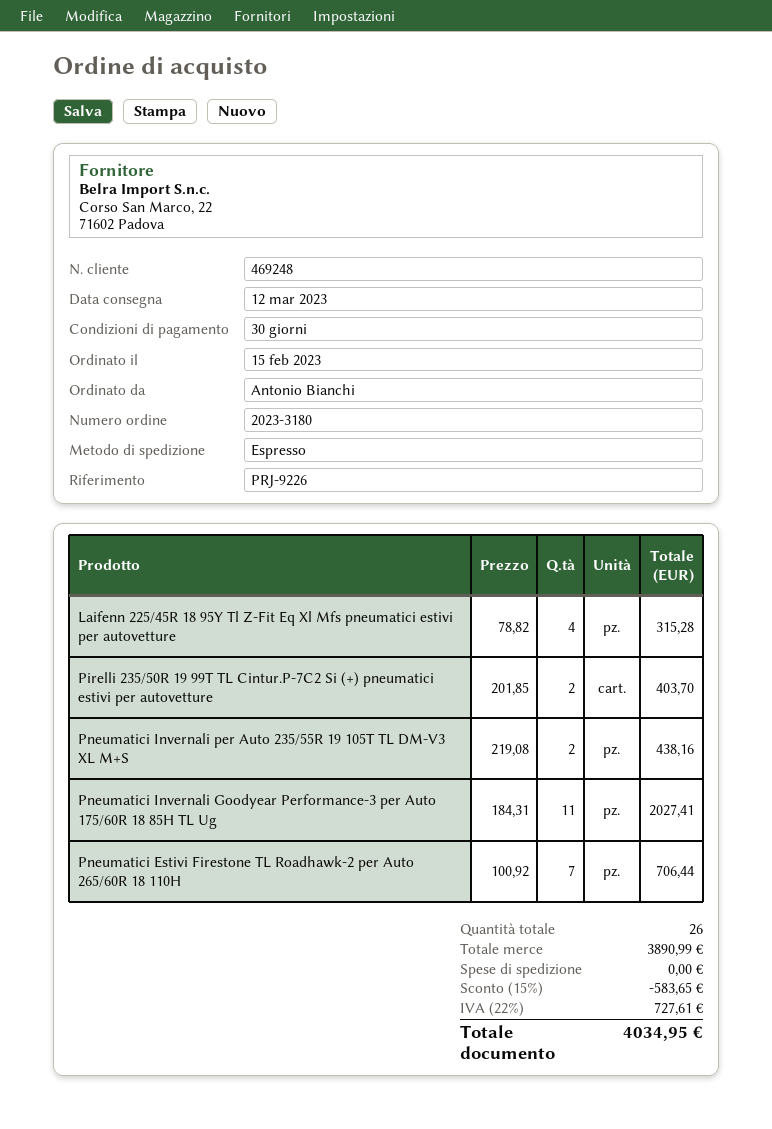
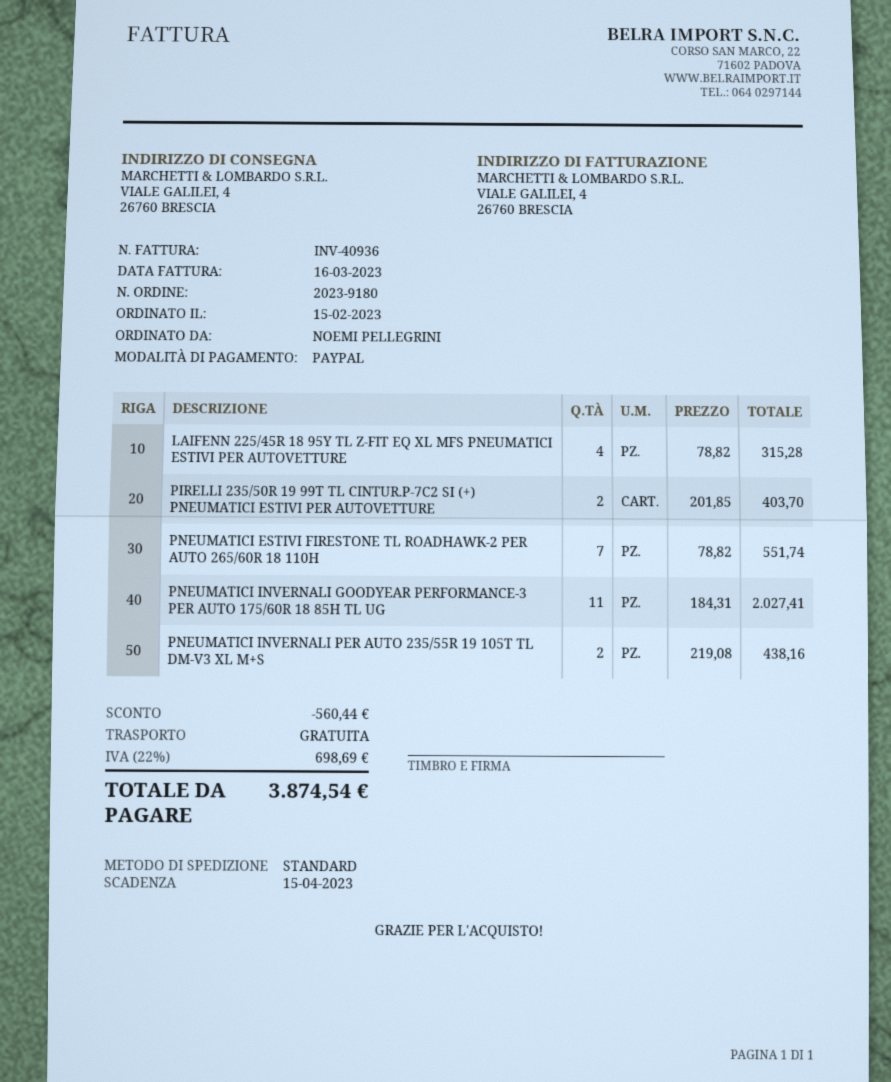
order number: 2023-3180 -> 2023-9180
ordered by: Antonio Bianchi -> NOEMI PELLEGRINI
shipping method: express -> standard
Pneumatici Estivi Firestone TL Roadhawk-2 per Auto 265/60R 18 110H: 7 x 100.92 = 706.44 -> 7 x 78.82 = 551.74
discount: 583.65 -> 560.44
tax: 22% = 727.61 -> 22% = 698.69
total: 4034.95 -> 3874.54

